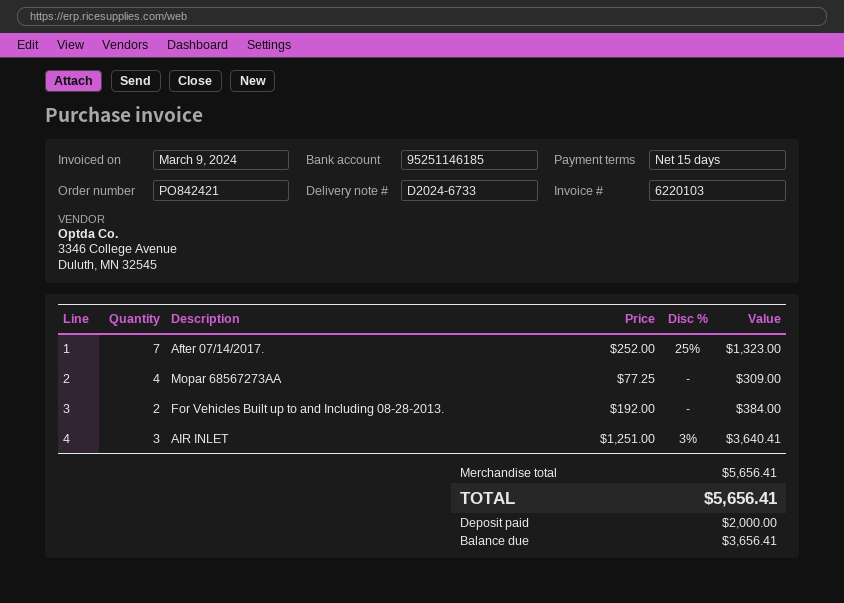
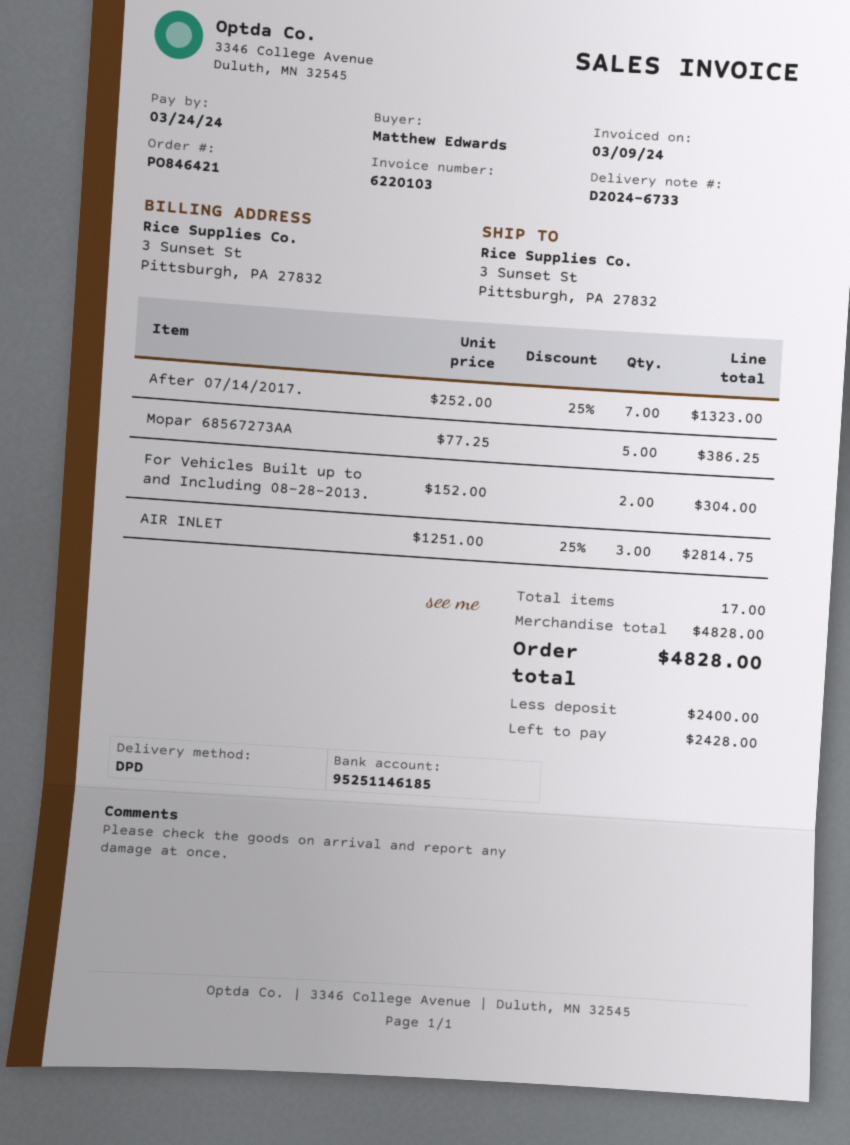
order number: PO842421 -> PO846421
Mopar 68567273AA: 4 x 77.25 = 309.00 -> 5 x 77.25 = 386.25
For Vehicles Built up to and Including 08-28-2013.: 2 x 192.00 = 384.00 -> 2 x 152.00 = 304.00
AIR INLET: 3 x 1251.00 - 3% = 3640.41 -> 3 x 1251.00 - 25% = 2814.75
subtotal: 5656.41 -> 4828.00
total: 5656.41 -> 4828.00
deposit: 2000.00 -> 2400.00
balance: 3656.41 -> 2428.00

